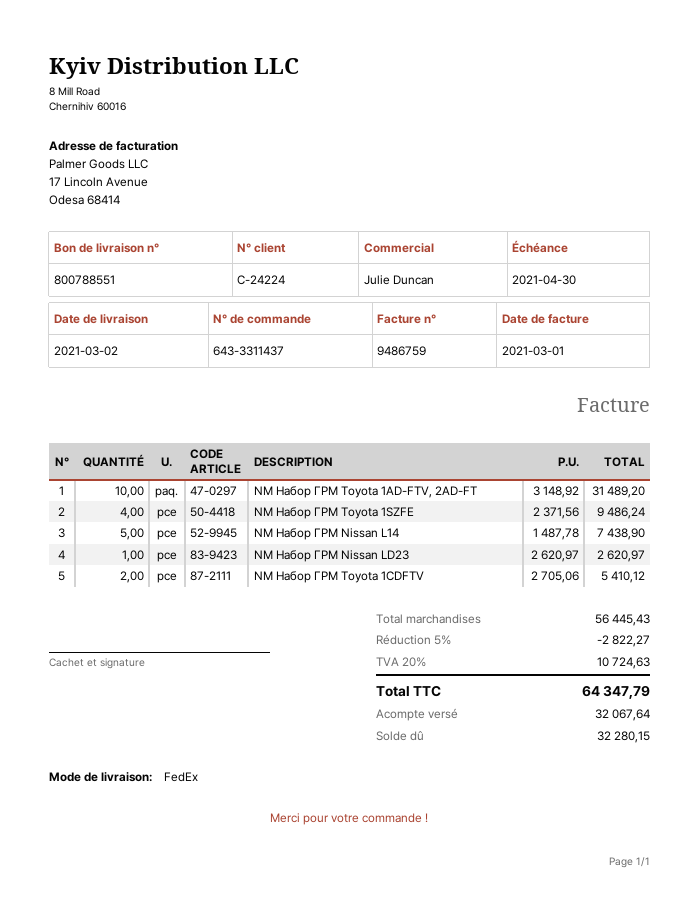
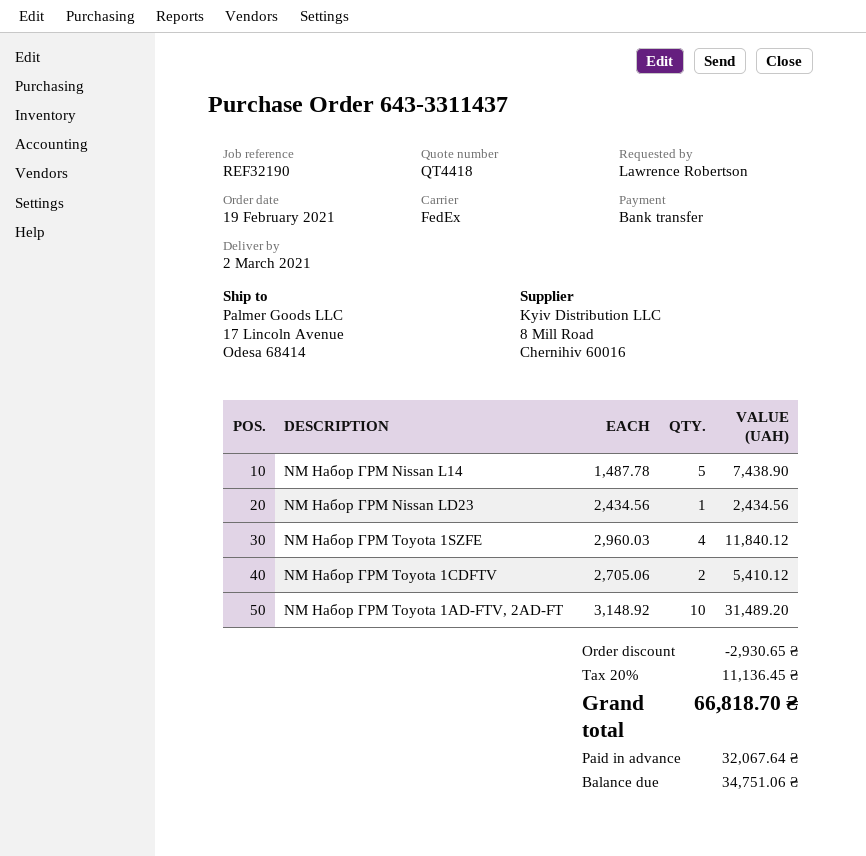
NM Набор ГРМ Toyota 1SZFE: 4 x 2371.56 = 9486.24 -> 4 x 2960.03 = 11840.12
NM Набор ГРМ Nissan LD23: 1 x 2620.97 = 2620.97 -> 1 x 2434.56 = 2434.56
discount: 2822.27 -> 2930.65
tax: 20% = 10724.63 -> 20% = 11136.45
total: 64347.79 -> 66818.70
balance: 32280.15 -> 34751.06

